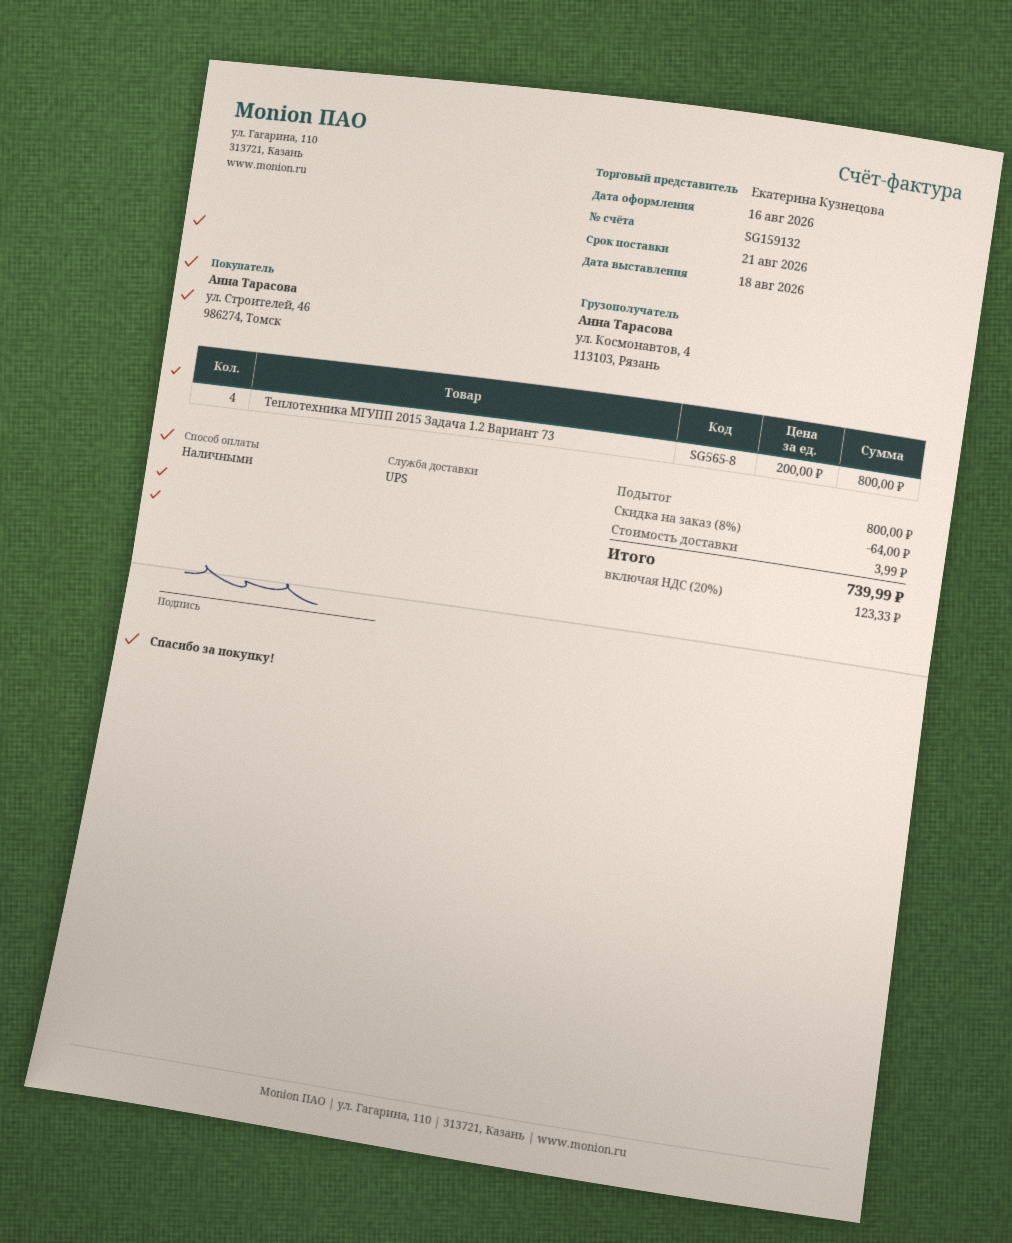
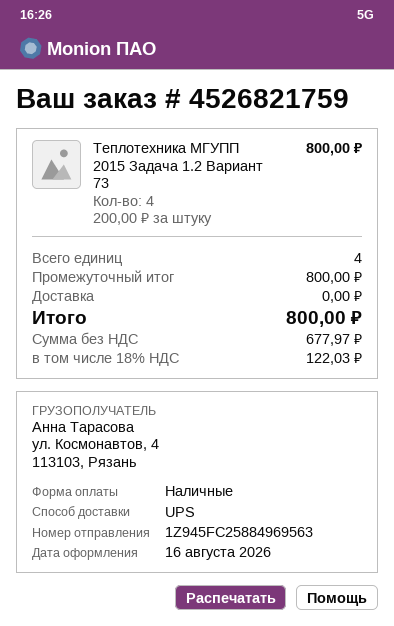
discount: 8% = 64.00 -> none
shipping: 3.99 -> 0.00
tax: 20% = 123.33 -> 18% = 122.03
total: 739.99 -> 800.00

